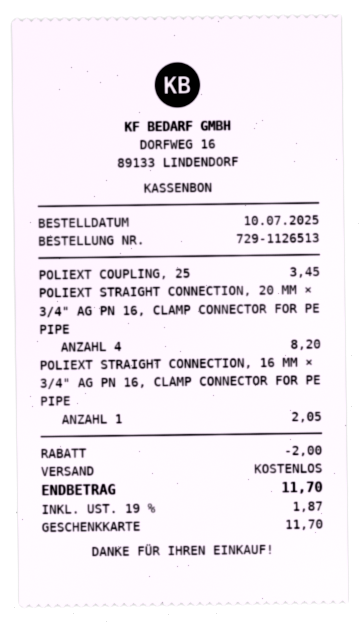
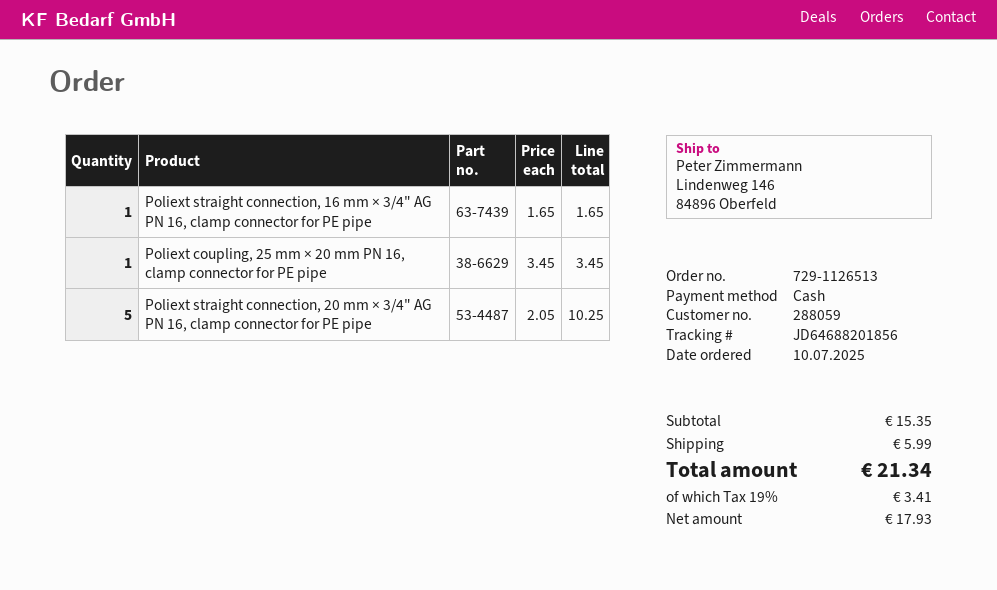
payment method: gift card -> cash
POLIEXT STRAIGHT CONNECTION, 20 MM × 3/4" AG PN 16, CLAMP CONNECTOR FOR PE PIPE: 4 for 8.20 -> 5 for 10.25
POLIEXT STRAIGHT CONNECTION, 16 MM × 3/4" AG PN 16, CLAMP CONNECTOR FOR PE PIPE: 1 for 2.05 -> 1 for 1.65
discount: 2.00 -> none
shipping: 0.00 -> 5.99
tax: 19% = 1.87 -> 19% = 3.41
total: 11.70 -> 21.34

